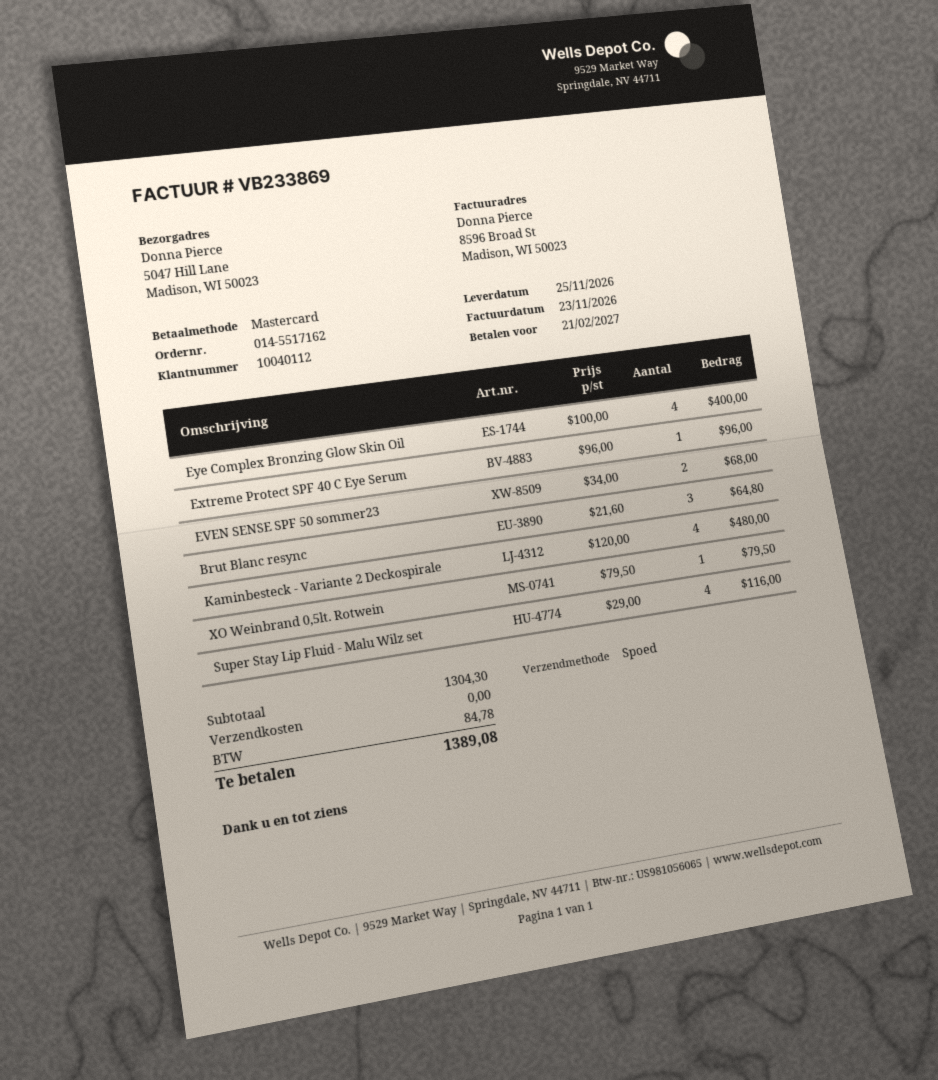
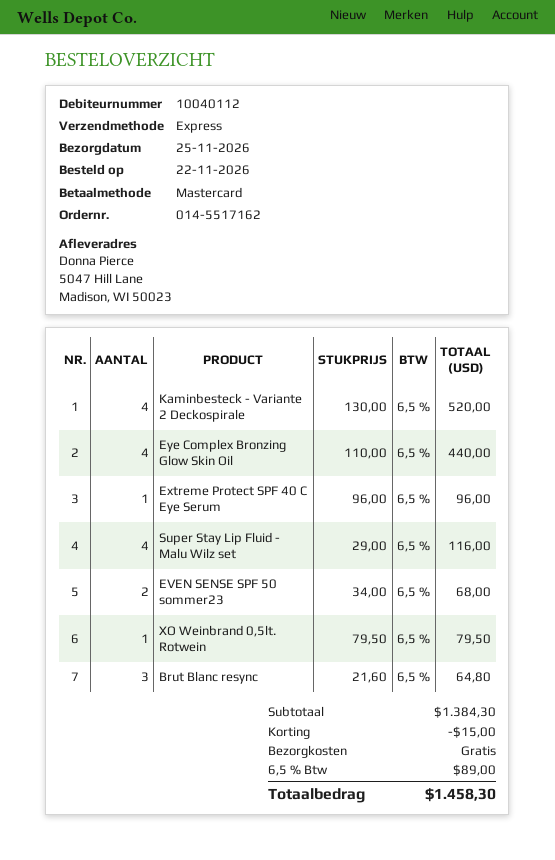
Eye Complex Bronzing Glow Skin Oil: 4 x 100.00 = 400.00 -> 4 x 110.00 = 440.00
Kaminbesteck - Variante 2 Deckospirale: 4 x 120.00 = 480.00 -> 4 x 130.00 = 520.00
subtotal: 1304.30 -> 1384.30
discount: none -> 15.00
tax: 84.78 -> 89.00
total: 1389.08 -> 1458.30

